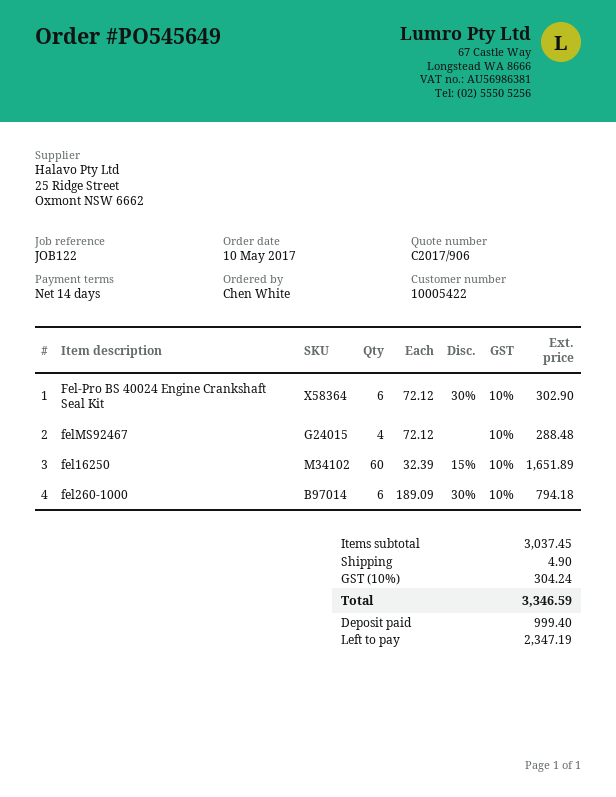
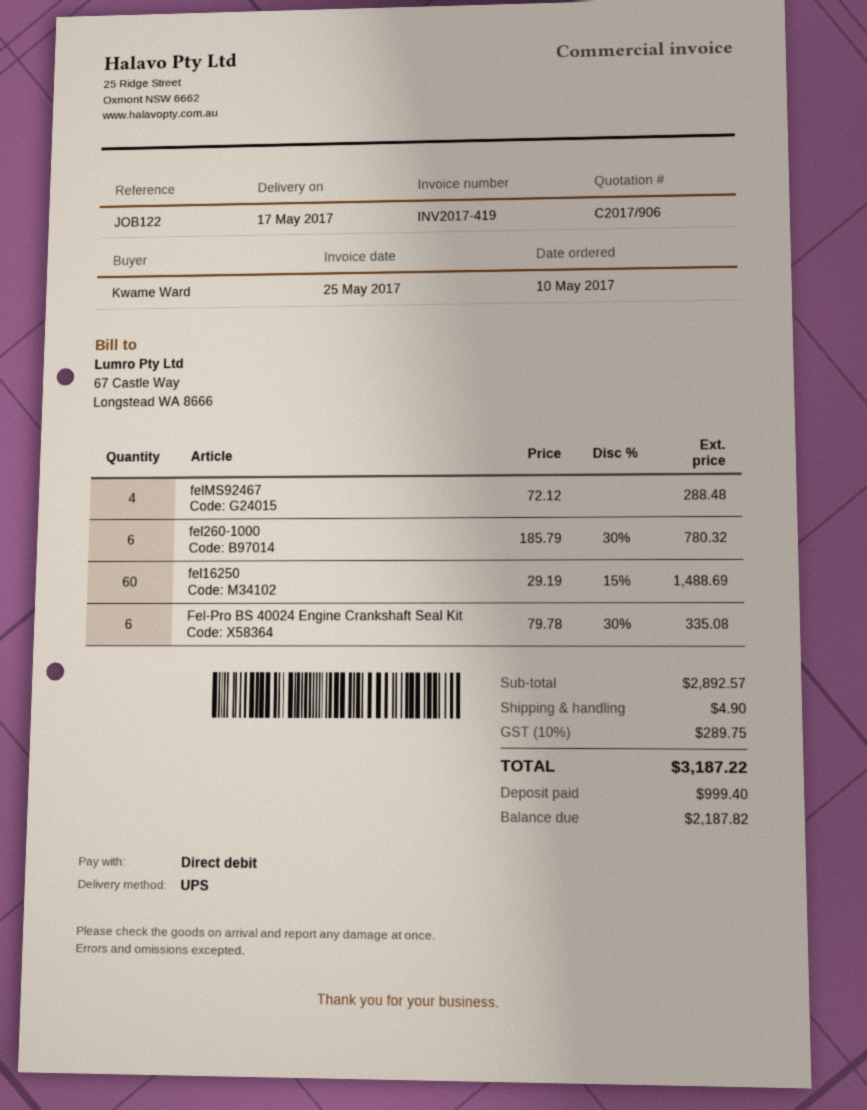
ordered by: Chen White -> Kwame Ward
Fel-Pro BS 40024 Engine Crankshaft Seal Kit: 6 x 72.12 - 30% = 302.90 -> 6 x 79.78 - 30% = 335.08
fel16250: 60 x 32.39 - 15% = 1651.89 -> 60 x 29.19 - 15% = 1488.69
fel260-1000: 6 x 189.09 - 30% = 794.18 -> 6 x 185.79 - 30% = 780.32
subtotal: 3037.45 -> 2892.57
tax: 10% = 304.24 -> 10% = 289.75
total: 3346.59 -> 3187.22
balance: 2347.19 -> 2187.82

